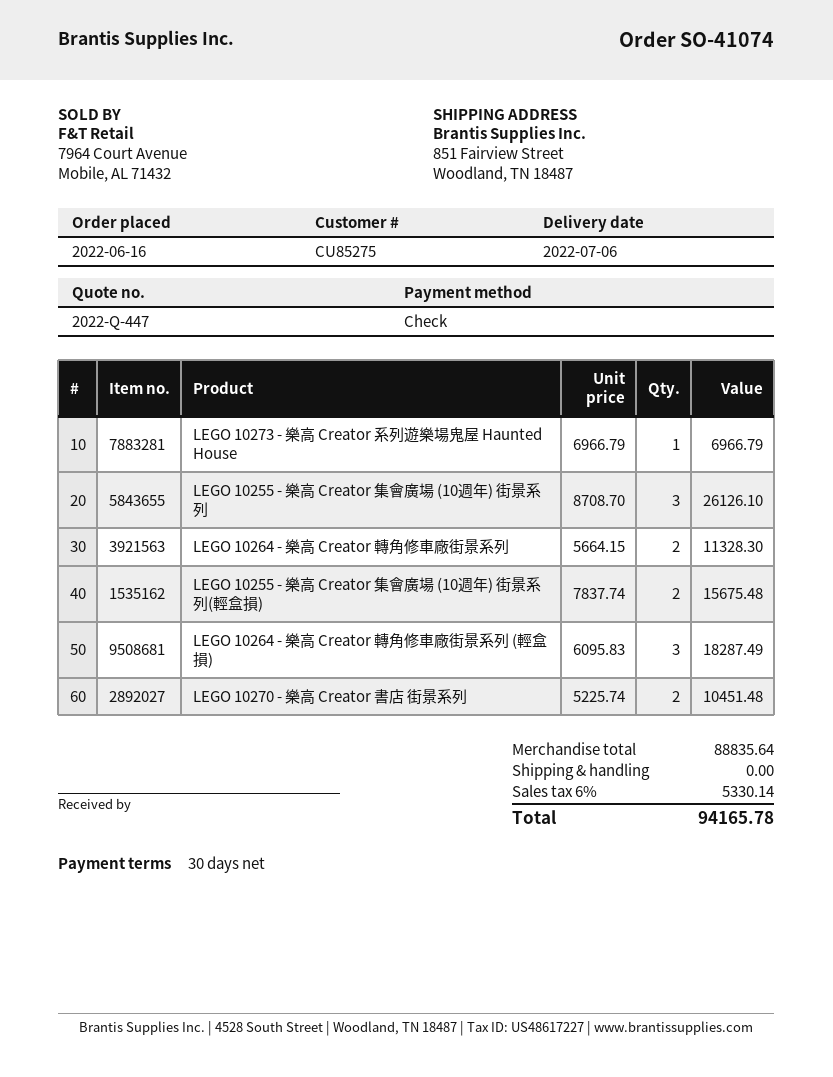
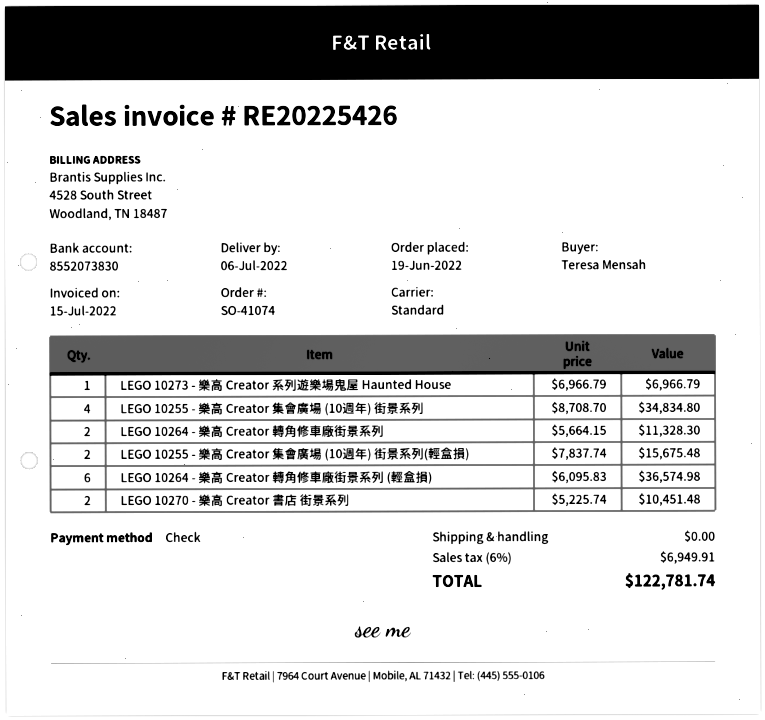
order date: 2022-06-16 -> 2022-06-19
LEGO 10255 - 樂高 Creator 集會廣場 (10週年) 街景系列: 3 x 8708.70 = 26126.10 -> 4 x 8708.70 = 34834.80
LEGO 10264 - 樂高 Creator 轉角修車廠街景系列 (輕盒損): 3 x 6095.83 = 18287.49 -> 6 x 6095.83 = 36574.98
tax: 6% = 5330.14 -> 6% = 6949.91
total: 94165.78 -> 122781.74

